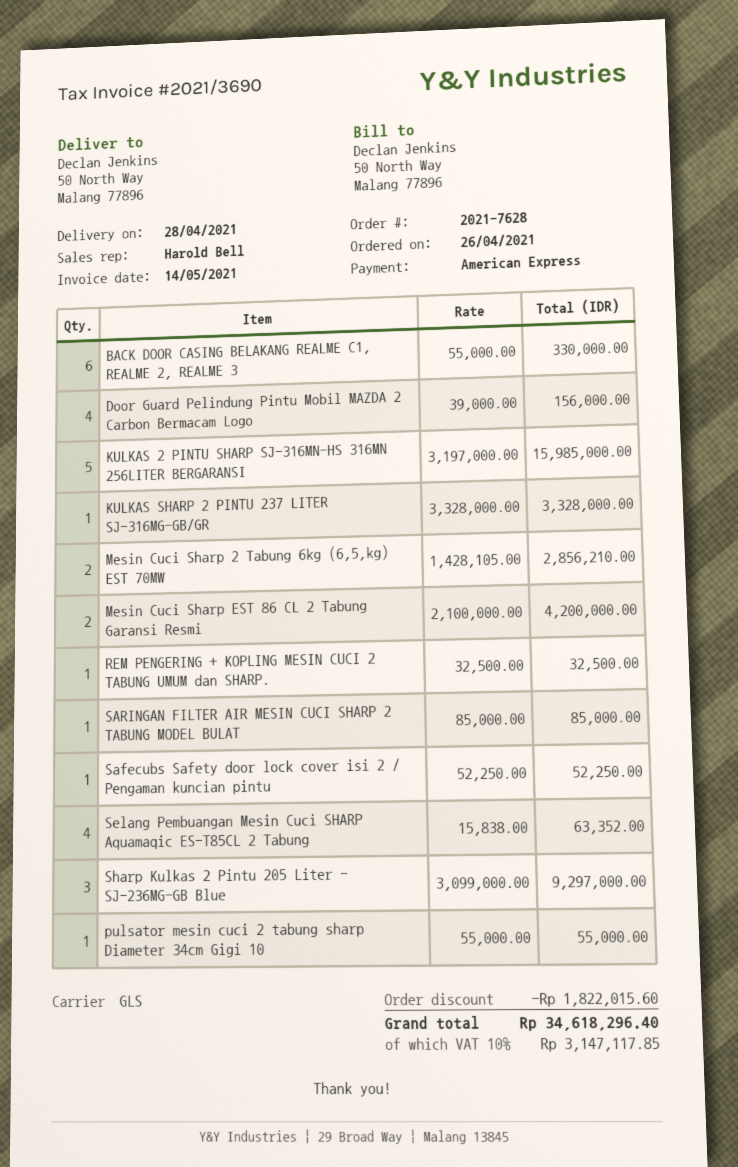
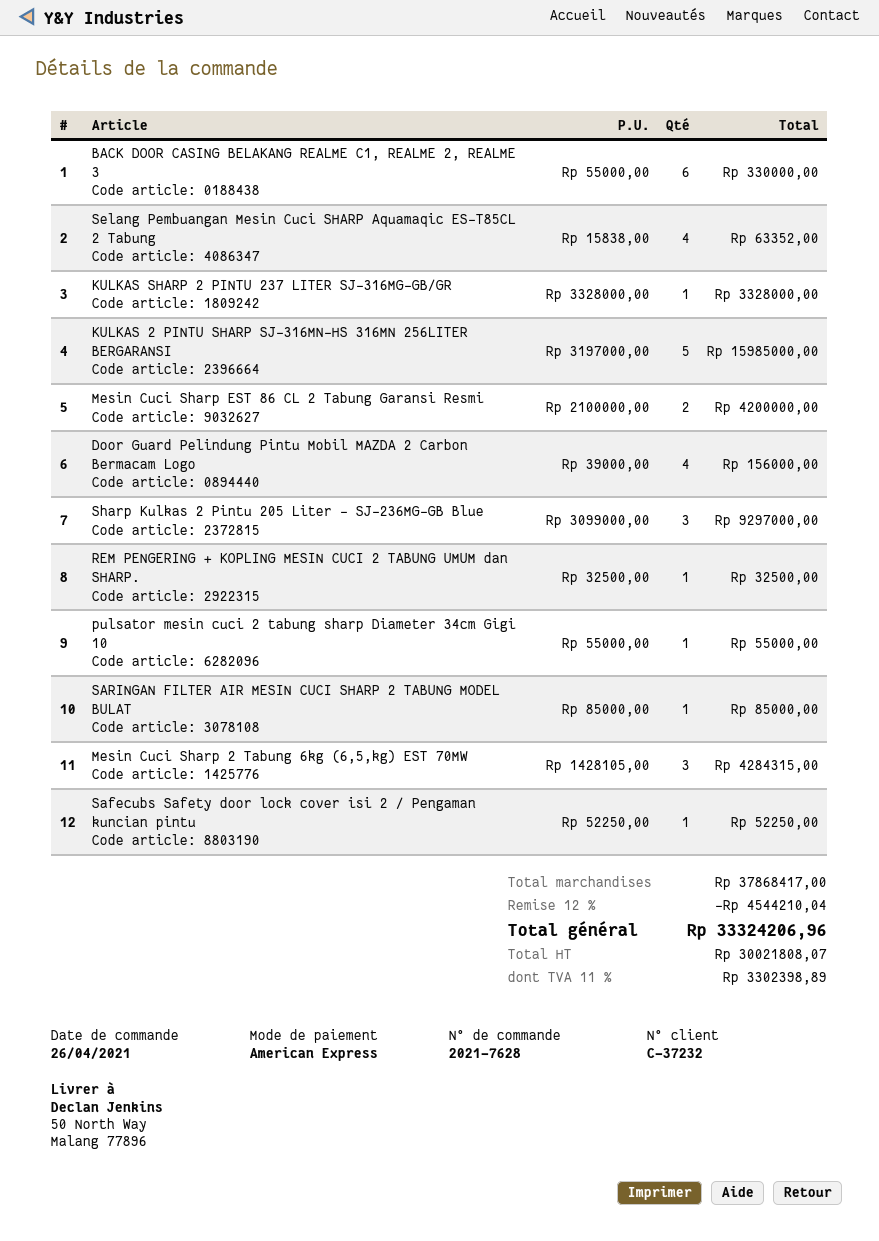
Mesin Cuci Sharp 2 Tabung 6kg (6,5,kg) EST 70MW: 2 x 1428105.00 = 2856210.00 -> 3 x 1428105.00 = 4284315.00
discount: 1822015.60 -> 4544210.04
tax: 10% = 3147117.85 -> 11% = 3302398.89
total: 34618296.40 -> 33324206.96

